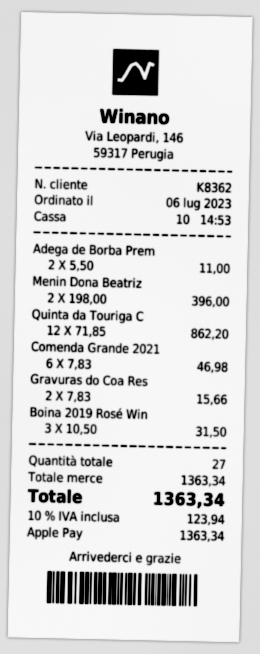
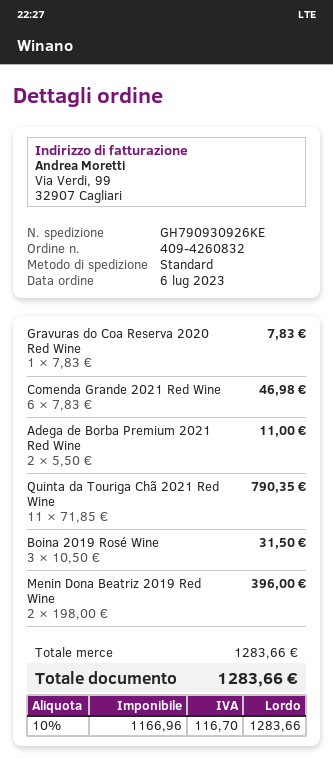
Quinta da Touriga C: 12 x 71.85 = 862.20 -> 11 x 71.85 = 790.35
Gravuras do Coa Res: 2 x 7.83 = 15.66 -> 1 x 7.83 = 7.83
subtotal: 1363.34 -> 1283.66
tax: 10% = 123.94 -> 10% = 116.70
total: 1363.34 -> 1283.66

